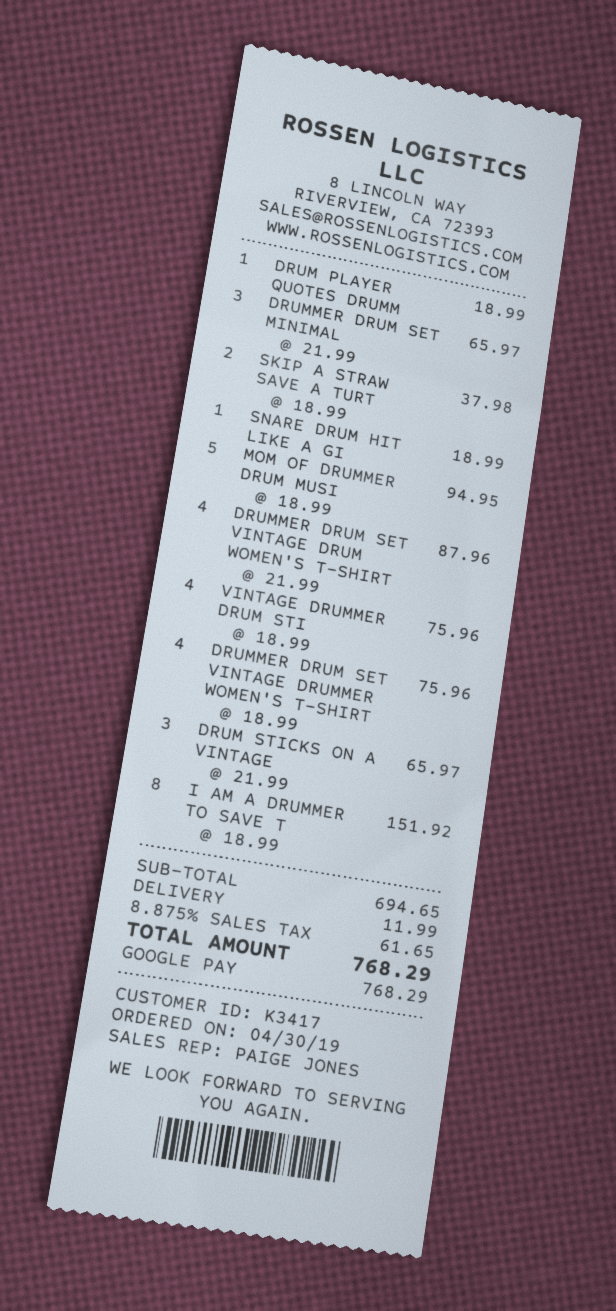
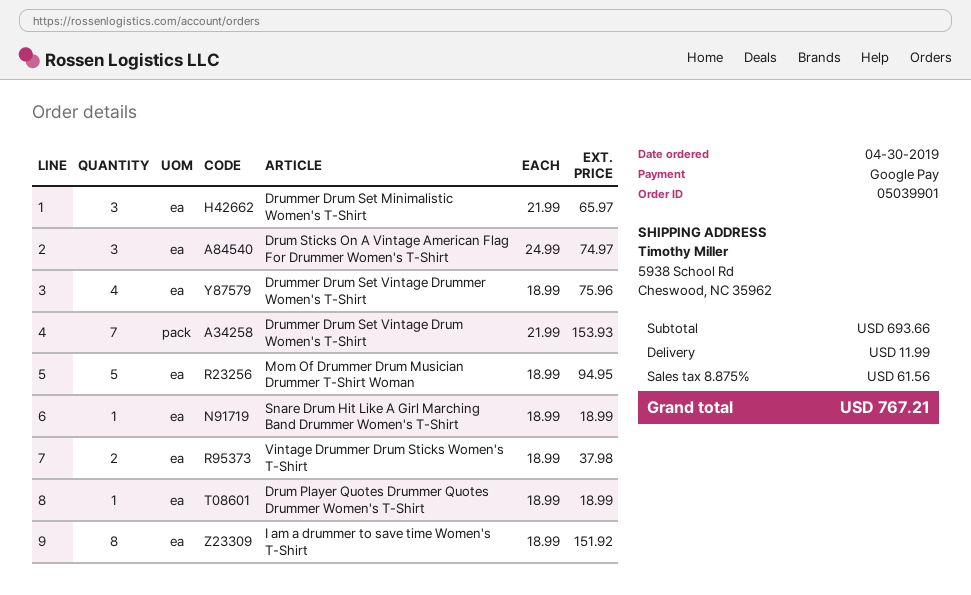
SKIP A STRAW SAVE A TURT: 2 x 18.99 = 37.98 -> none
DRUMMER DRUM SET VINTAGE DRUM WOMEN'S T-SHIRT: 4 x 21.99 = 87.96 -> 7 x 21.99 = 153.93
VINTAGE DRUMMER DRUM STI: 4 x 18.99 = 75.96 -> 2 x 18.99 = 37.98
DRUM STICKS ON A VINTAGE: 3 x 21.99 = 65.97 -> 3 x 24.99 = 74.97
subtotal: 694.65 -> 693.66
tax: 8.875% = 61.65 -> 8.875% = 61.56
total: 768.29 -> 767.21

